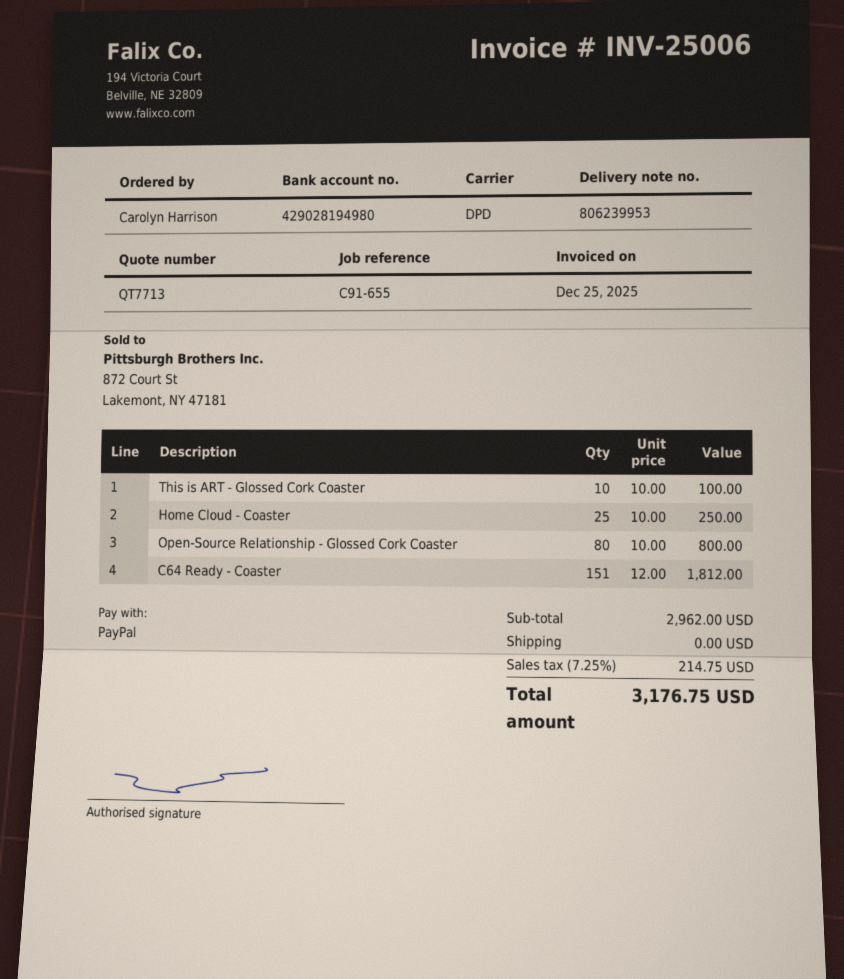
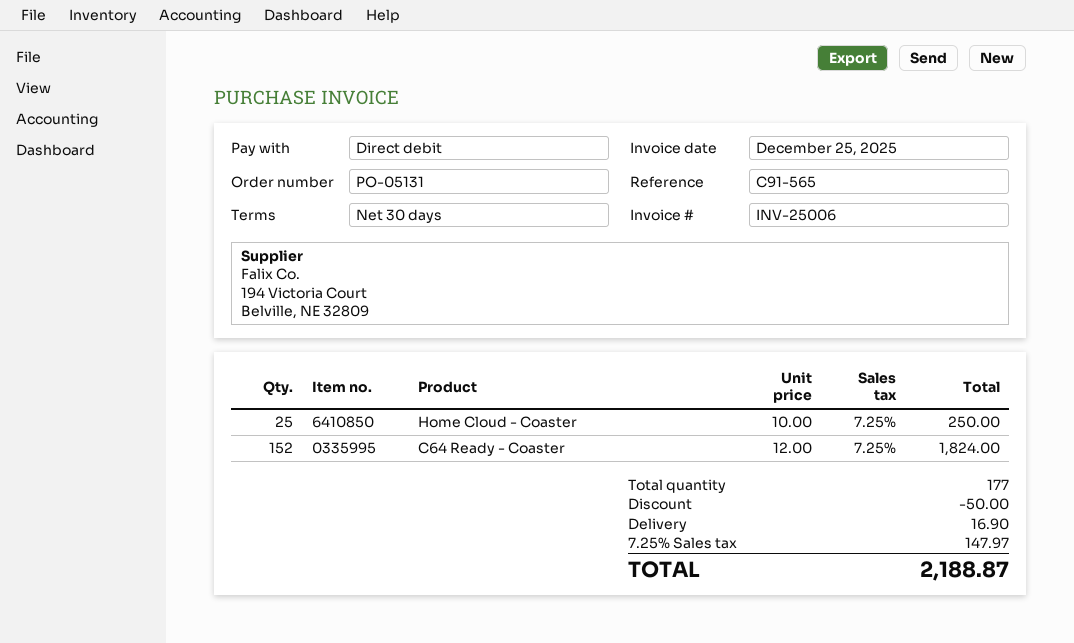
reference: C91-655 -> C91-565
payment method: PayPal -> direct debit
This is ART - Glossed Cork Coaster: 10 x 10.00 = 100.00 -> none
Open-Source Relationship - Glossed Cork Coaster: 80 x 10.00 = 800.00 -> none
C64 Ready - Coaster: 151 x 12.00 = 1812.00 -> 152 x 12.00 = 1824.00
discount: none -> 50.00
shipping: 0.00 -> 16.90
tax: 7.25% = 214.75 -> 7.25% = 147.97
total: 3176.75 -> 2188.87

